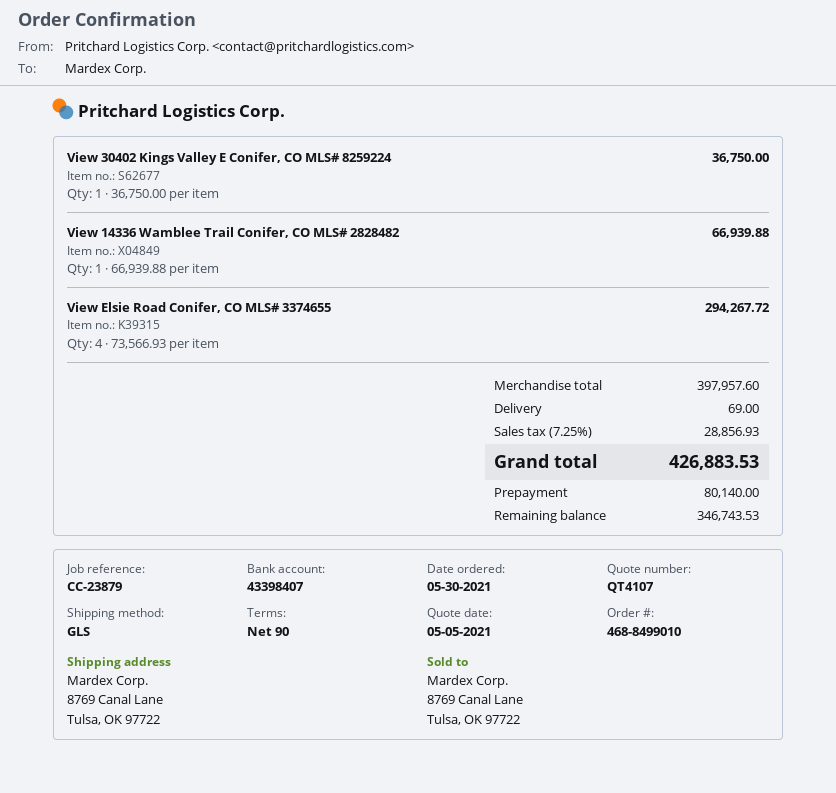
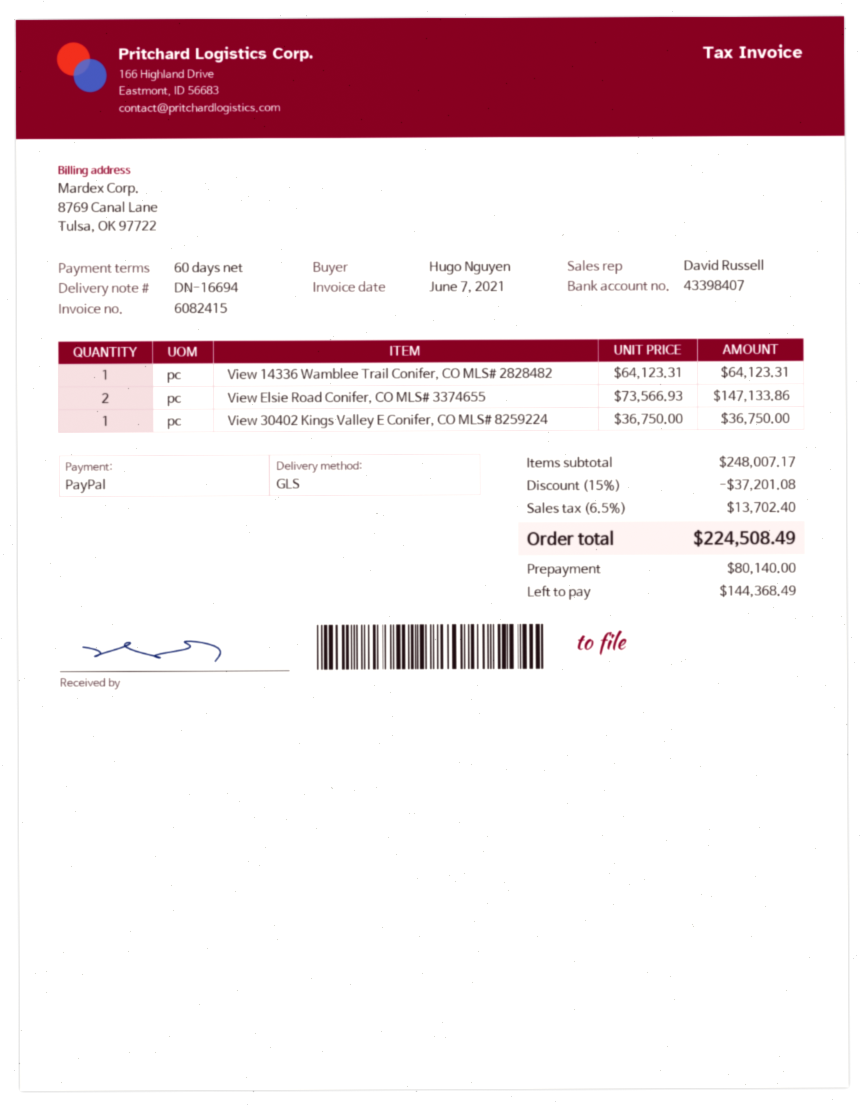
payment terms: 90 days -> 60 days
View 14336 Wamblee Trail Conifer, CO MLS# 2828482: 1 x 66939.88 = 66939.88 -> 1 x 64123.31 = 64123.31
View Elsie Road Conifer, CO MLS# 3374655: 4 x 73566.93 = 294267.72 -> 2 x 73566.93 = 147133.86
subtotal: 397957.60 -> 248007.17
discount: none -> 15% = 37201.08
shipping: 69.00 -> none
tax: 7.25% = 28856.93 -> 6.5% = 13702.40
total: 426883.53 -> 224508.49
balance: 346743.53 -> 144368.49

